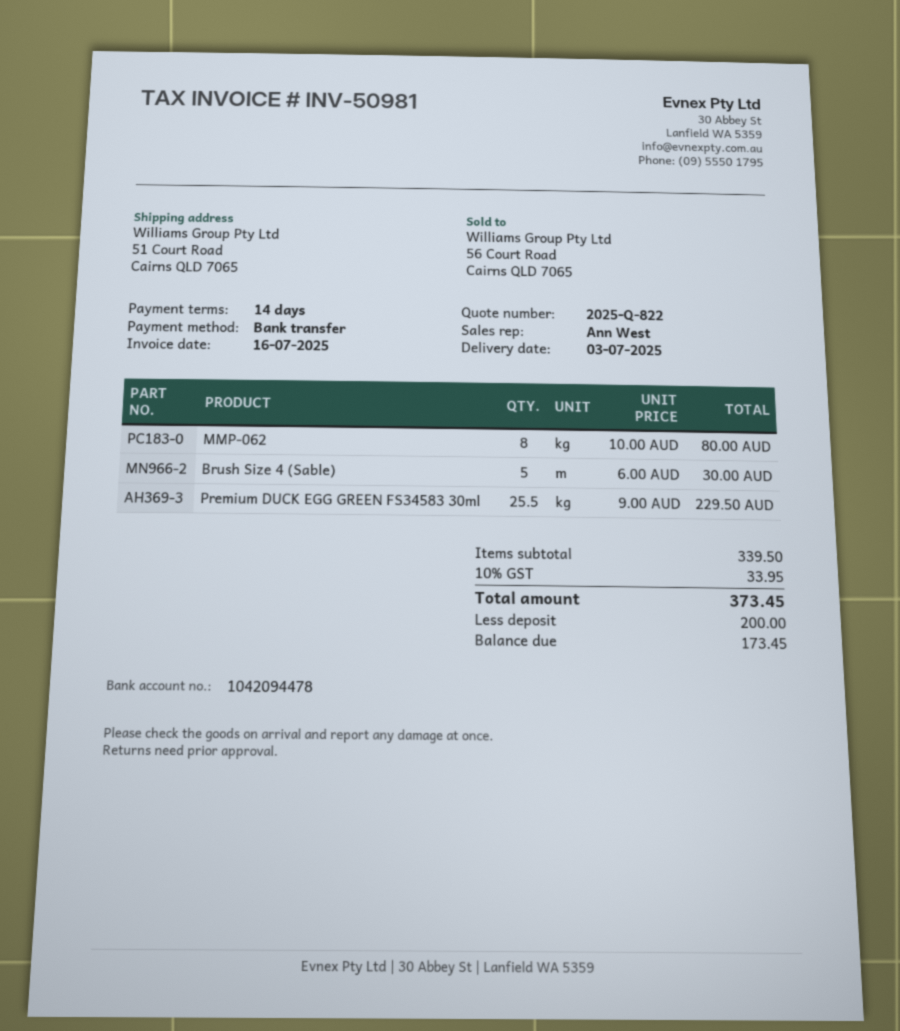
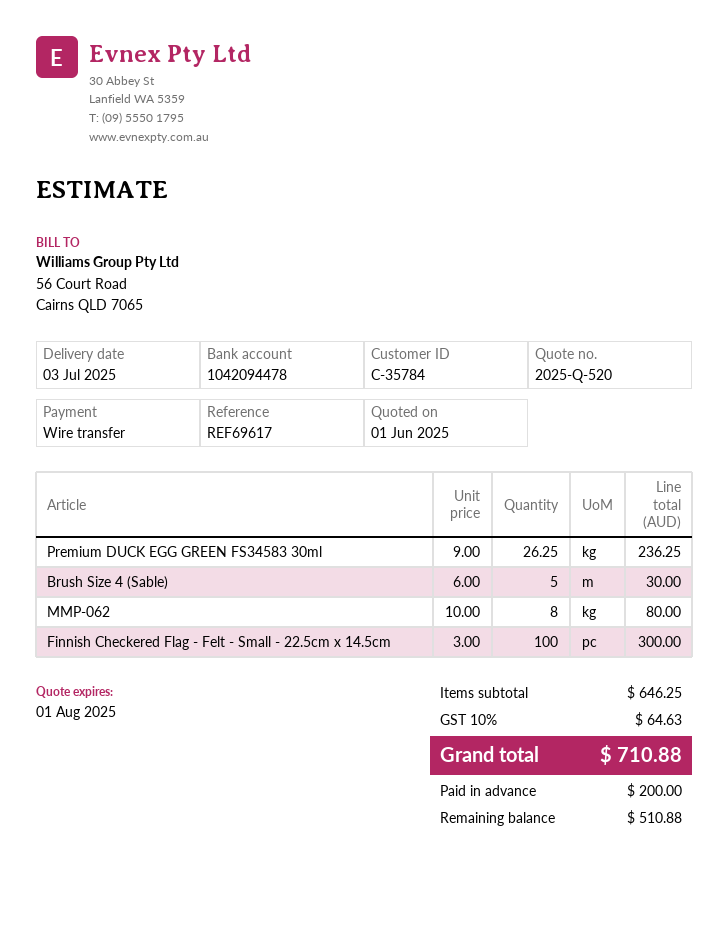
quote number: 2025-Q-822 -> 2025-Q-520
Premium DUCK EGG GREEN FS34583 30ml: 25.5 x 9.00 = 229.50 -> 26.25 x 9.00 = 236.25
Finnish Checkered Flag - Felt - Small - 22.5cm x 14.5cm: none -> 100 x 3.00 = 300.00
subtotal: 339.50 -> 646.25
tax: 10% = 33.95 -> 10% = 64.63
total: 373.45 -> 710.88
balance: 173.45 -> 510.88

